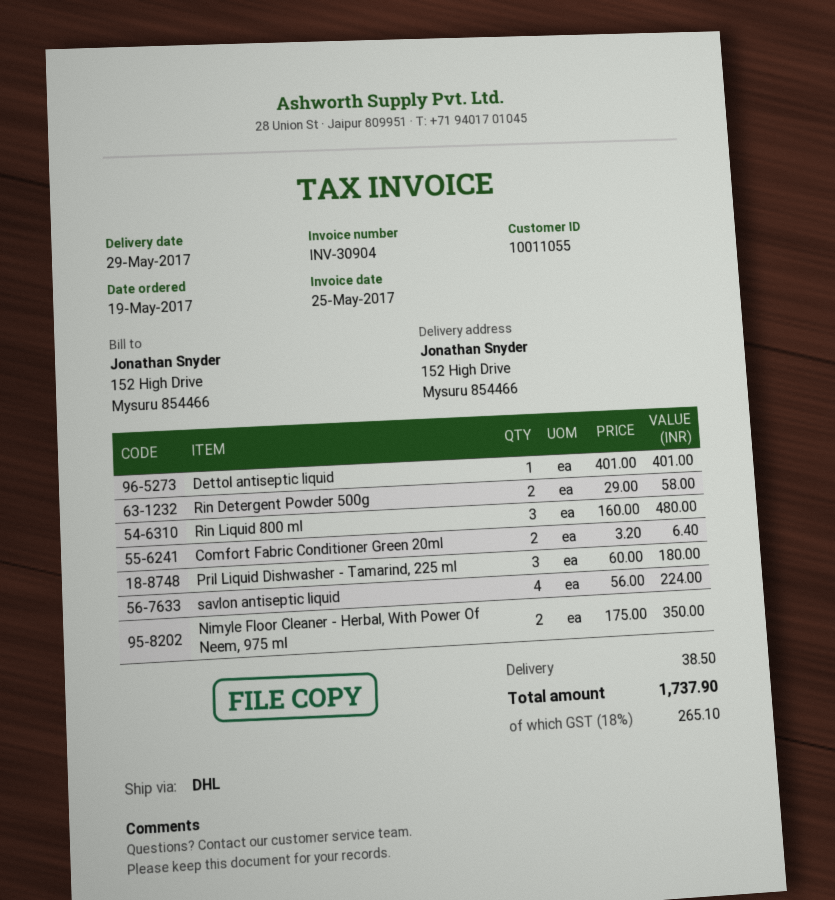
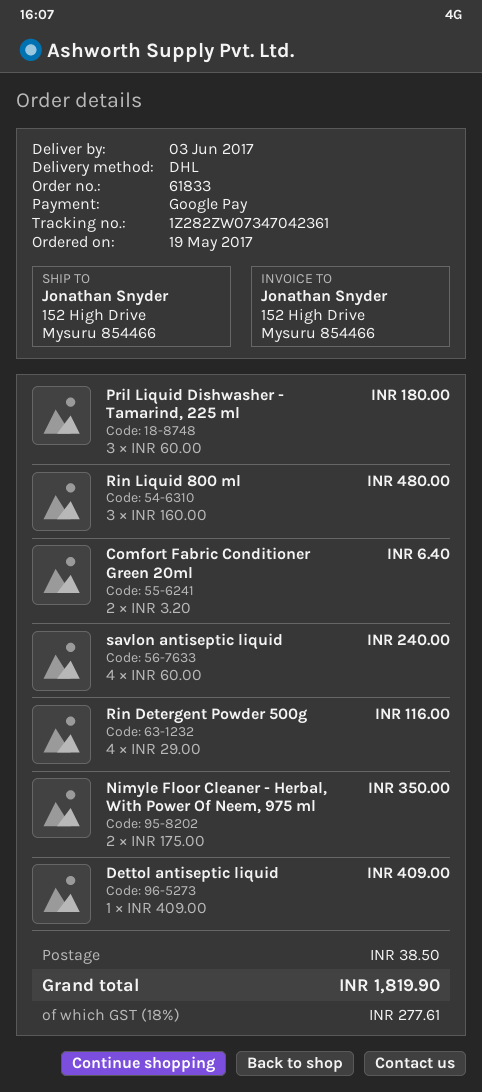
delivery date: 2017-05-29 -> 2017-06-03
Dettol antiseptic liquid: 1 x 401.00 = 401.00 -> 1 x 409.00 = 409.00
Rin Detergent Powder 500g: 2 x 29.00 = 58.00 -> 4 x 29.00 = 116.00
savlon antiseptic liquid: 4 x 56.00 = 224.00 -> 4 x 60.00 = 240.00
tax: 18% = 265.10 -> 18% = 277.61
total: 1737.90 -> 1819.90

